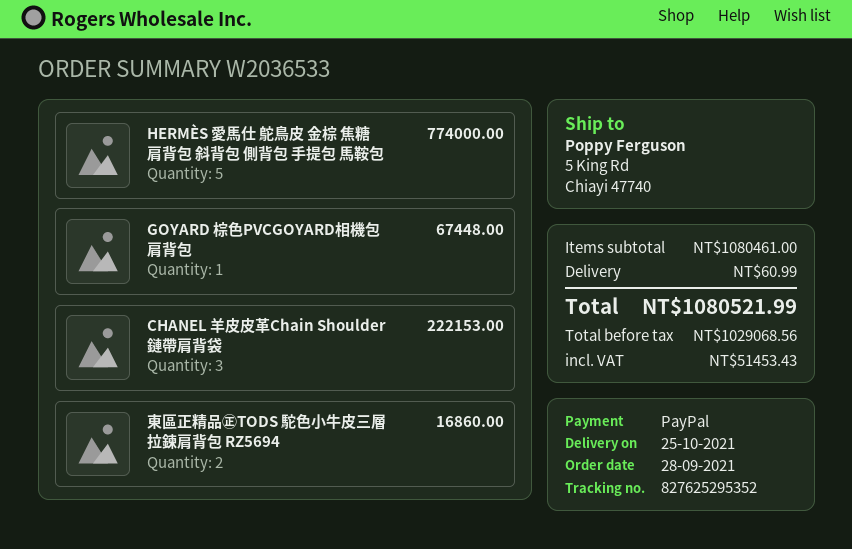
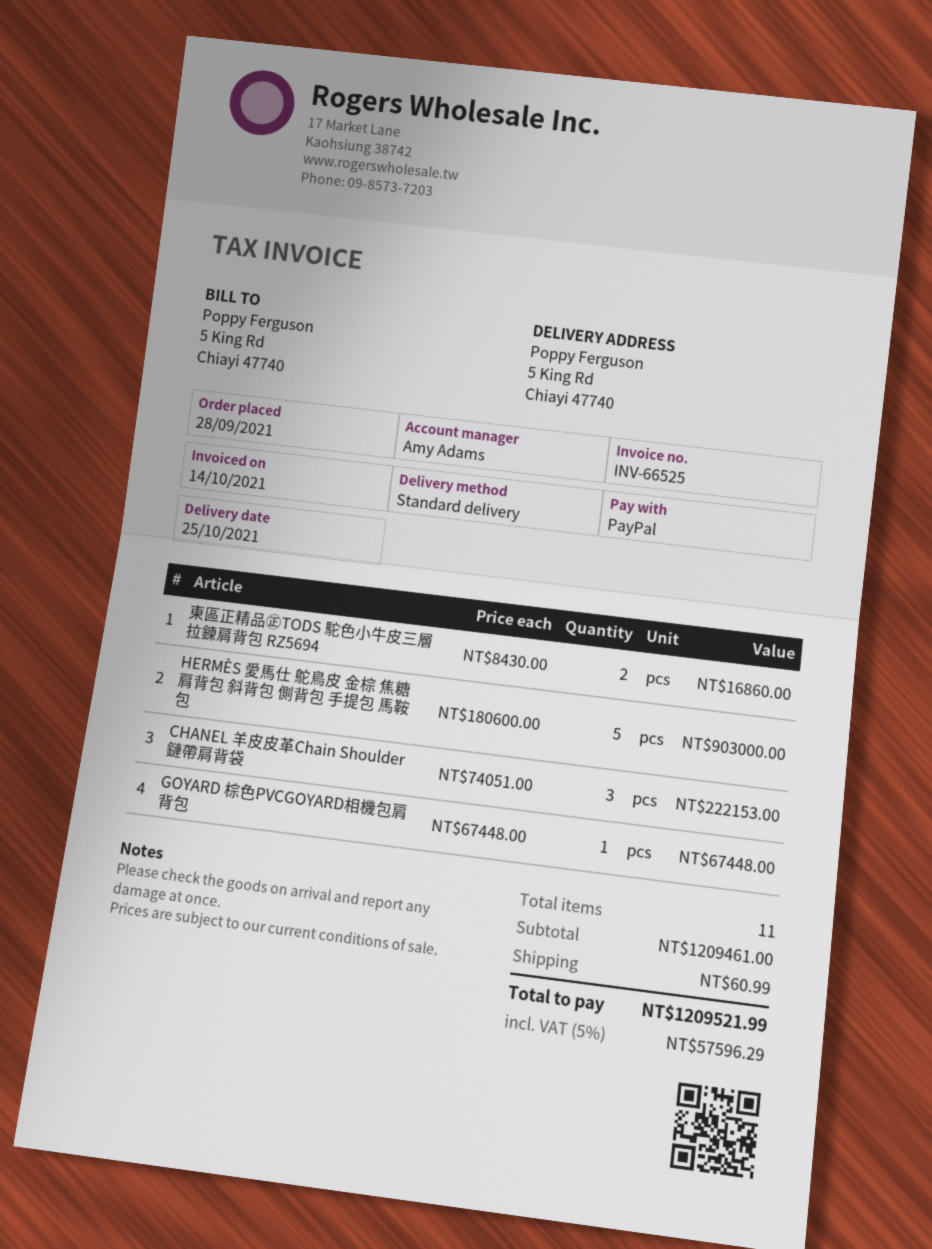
HERMÈS 愛馬仕 鴕鳥皮 金棕 焦糖 肩背包 斜背包 側背包 手提包 馬鞍包: 5 for 774000.00 -> 5 for 903000.00
subtotal: 1080461.00 -> 1209461.00
tax: 51453.43 -> 57596.29
total: 1080521.99 -> 1209521.99

